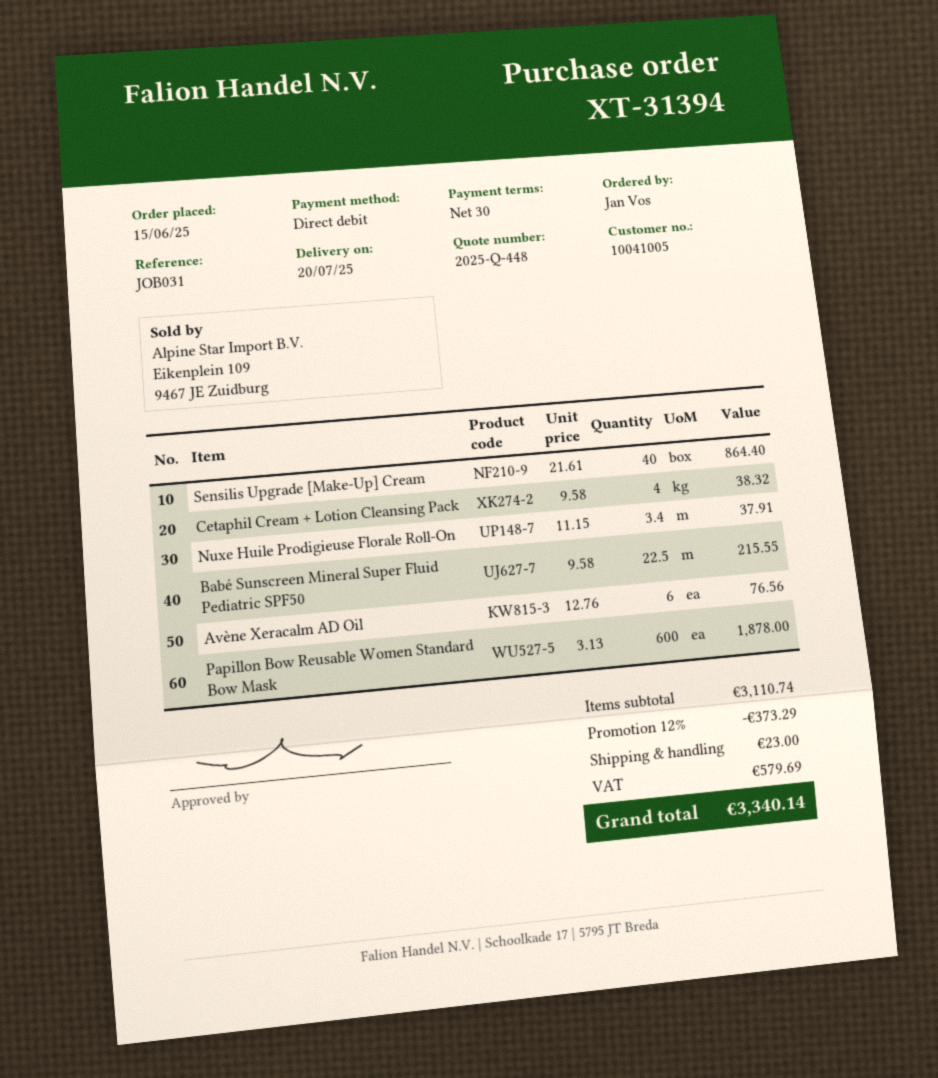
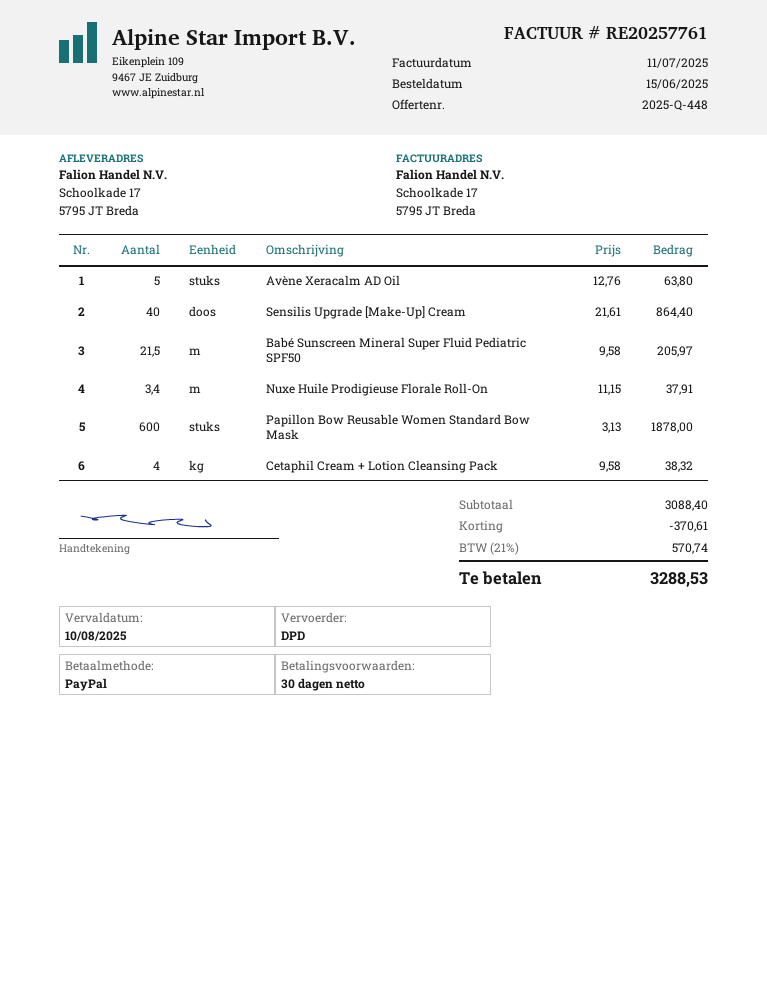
payment method: direct debit -> PayPal
Babé Sunscreen Mineral Super Fluid Pediatric SPF50: 22.5 x 9.58 = 215.55 -> 21.5 x 9.58 = 205.97
Avène Xeracalm AD Oil: 6 x 12.76 = 76.56 -> 5 x 12.76 = 63.80
subtotal: 3110.74 -> 3088.40
discount: 373.29 -> 370.61
shipping: 23.00 -> none
tax: 579.69 -> 570.74
total: 3340.14 -> 3288.53

